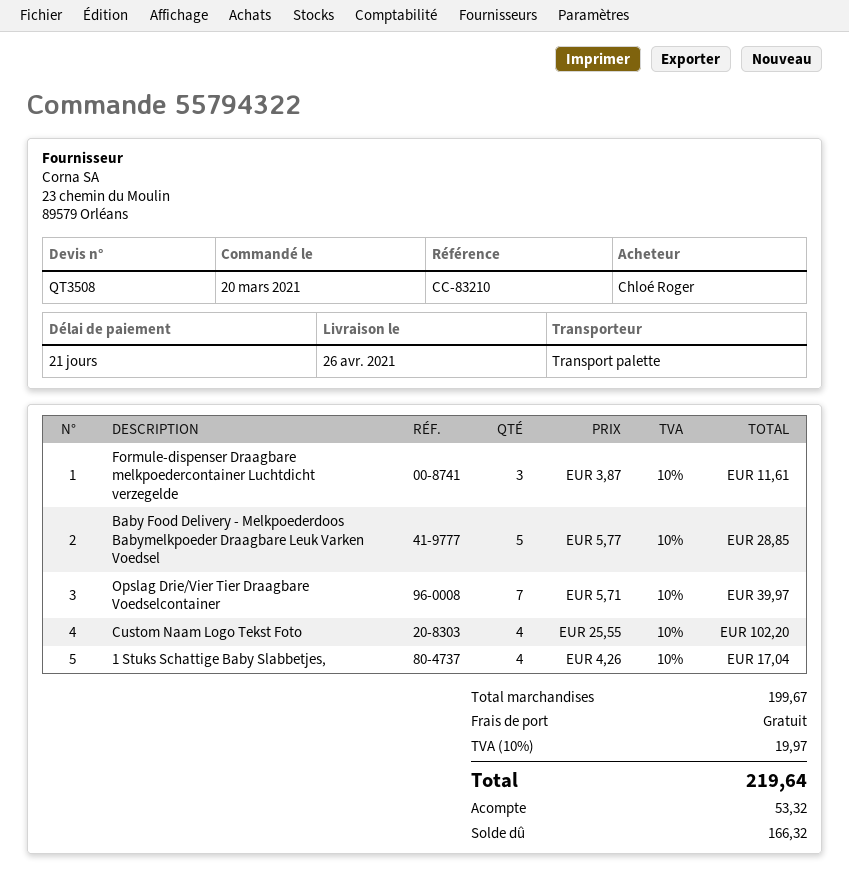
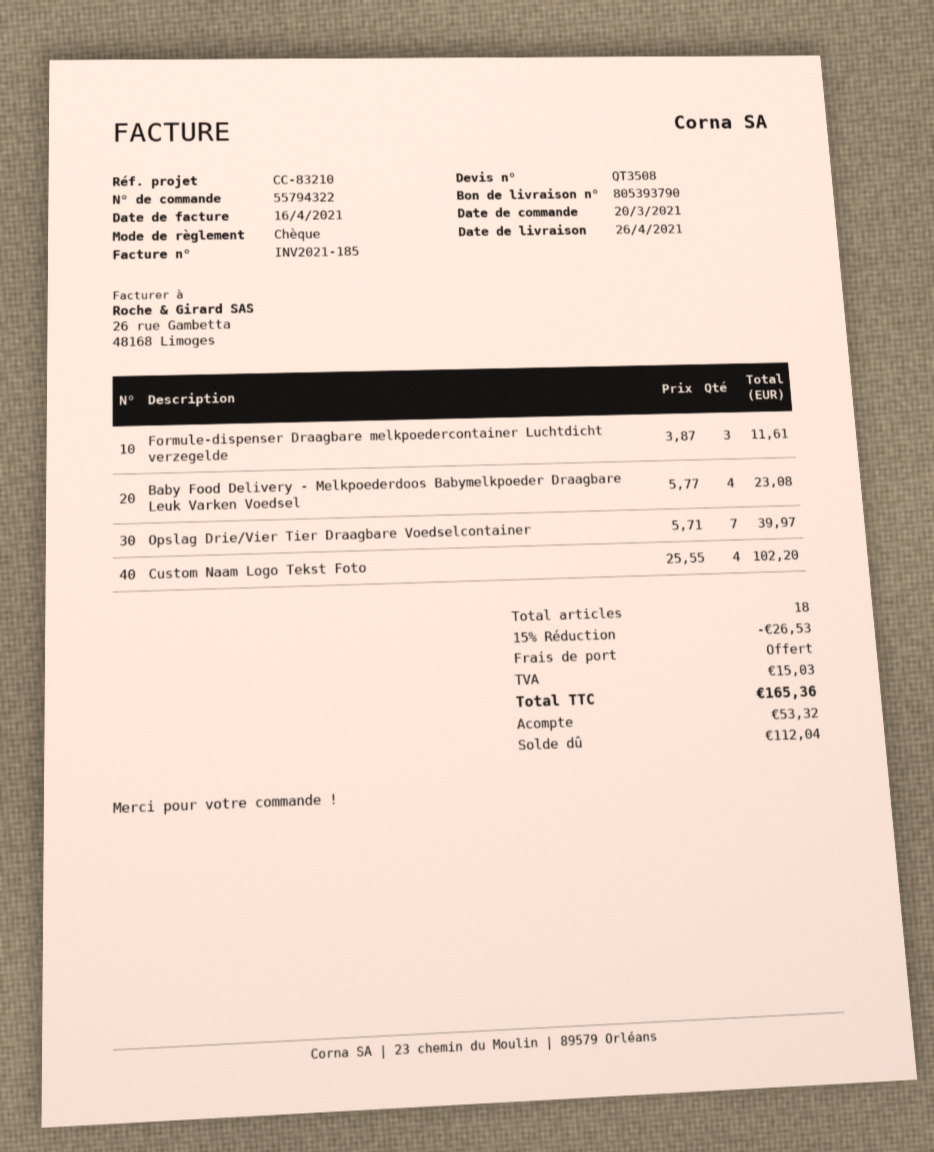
Baby Food Delivery - Melkpoederdoos Babymelkpoeder Draagbare Leuk Varken Voedsel: 5 x 5.77 = 28.85 -> 4 x 5.77 = 23.08
1 Stuks Schattige Baby Slabbetjes,: 4 x 4.26 = 17.04 -> none
discount: none -> 15% = 26.53
tax: 19.97 -> 15.03
total: 219.64 -> 165.36
balance: 166.32 -> 112.04

